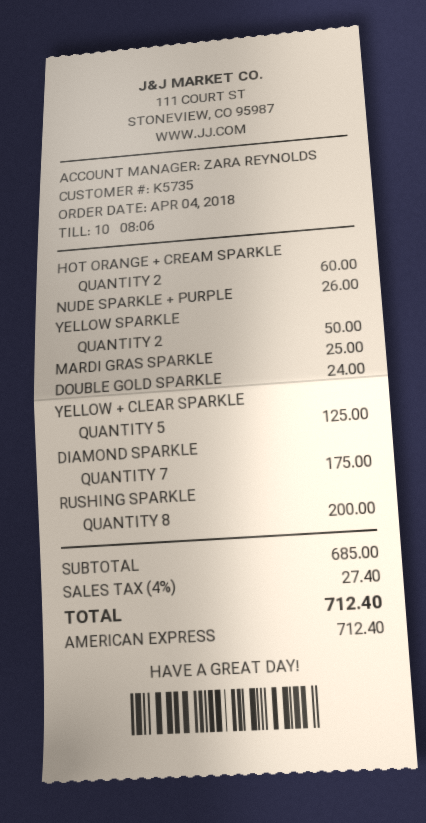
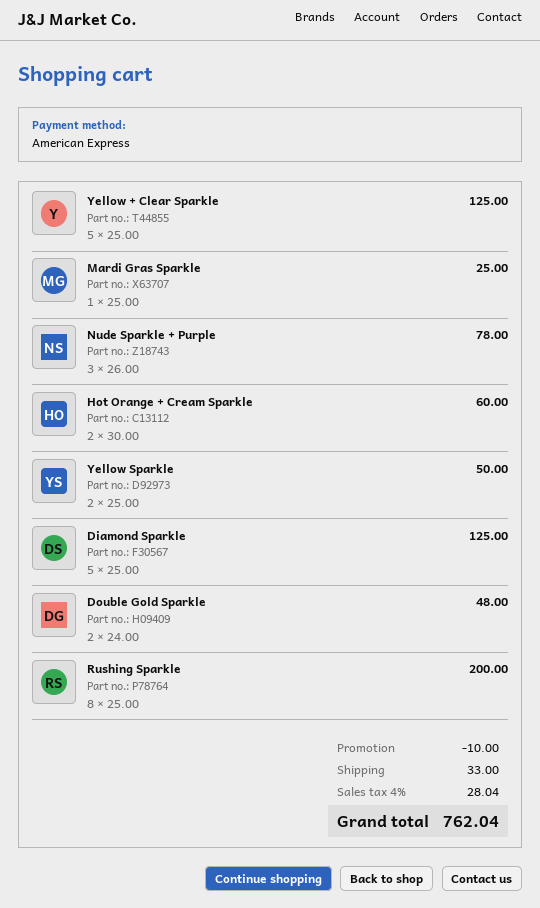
NUDE SPARKLE + PURPLE: 1 for 26.00 -> 3 for 78.00
DOUBLE GOLD SPARKLE: 1 for 24.00 -> 2 for 48.00
DIAMOND SPARKLE: 7 for 175.00 -> 5 for 125.00
discount: none -> 10.00
shipping: none -> 33.00
tax: 4% = 27.40 -> 4% = 28.04
total: 712.40 -> 762.04

